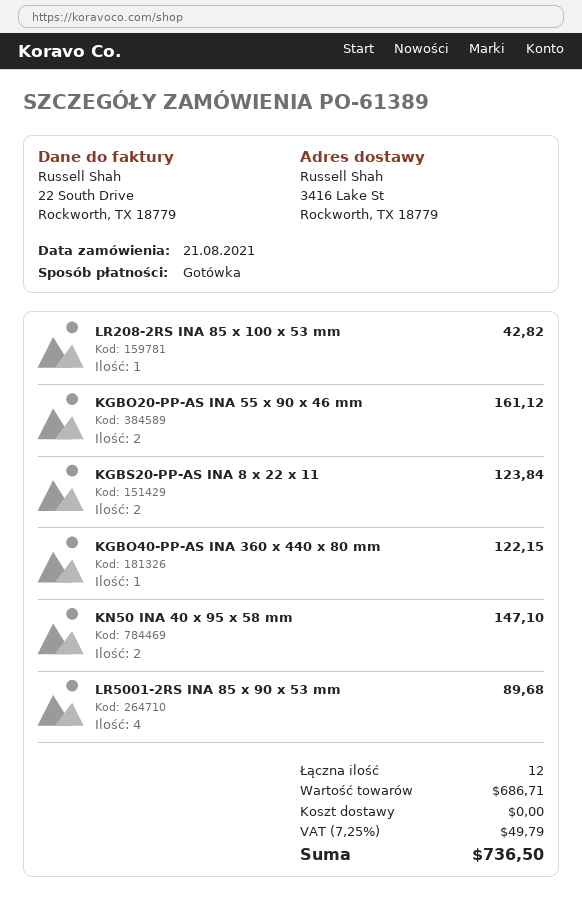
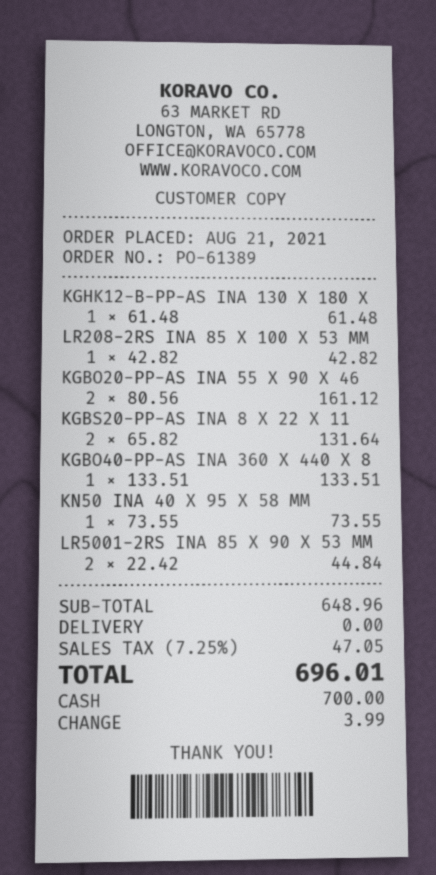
KGBS20-PP-AS INA 8 x 22 x 11: 2 for 123.84 -> 2 for 131.64
KGBO40-PP-AS INA 360 x 440 x 80 mm: 1 for 122.15 -> 1 for 133.51
KN50 INA 40 x 95 x 58 mm: 2 for 147.10 -> 1 for 73.55
LR5001-2RS INA 85 x 90 x 53 mm: 4 for 89.68 -> 2 for 44.84
KGHK12-B-PP-AS INA 130 X 180 X: none -> 1 for 61.48
subtotal: 686.71 -> 648.96
tax: 7.25% = 49.79 -> 7.25% = 47.05
total: 736.50 -> 696.01

